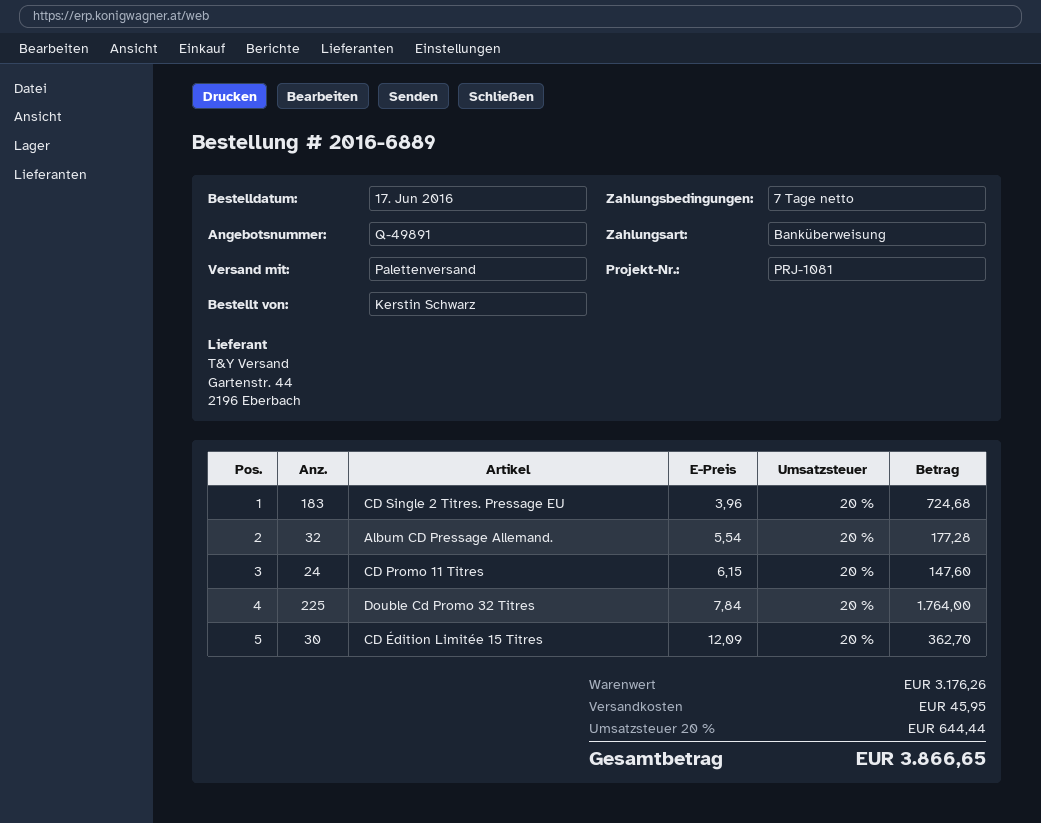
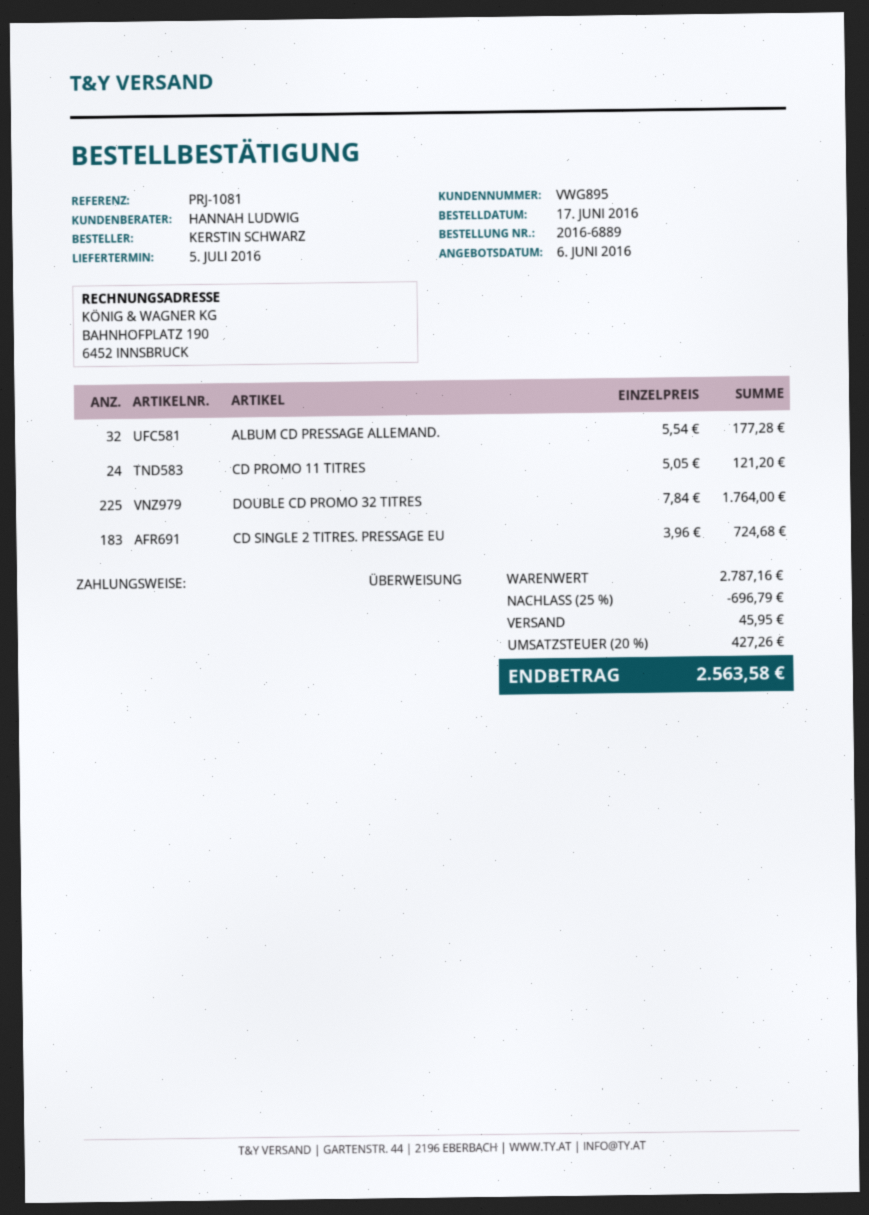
CD Promo 11 Titres: 24 x 6.15 = 147.60 -> 24 x 5.05 = 121.20
CD Édition Limitée 15 Titres: 30 x 12.09 = 362.70 -> none
subtotal: 3176.26 -> 2787.16
discount: none -> 25% = 696.79
tax: 20% = 644.44 -> 20% = 427.26
total: 3866.65 -> 2563.58

